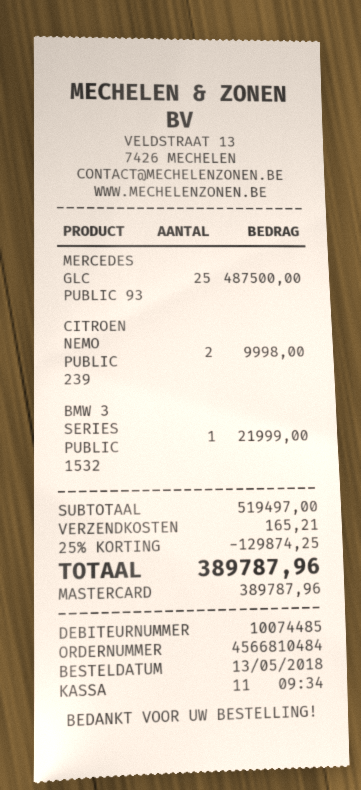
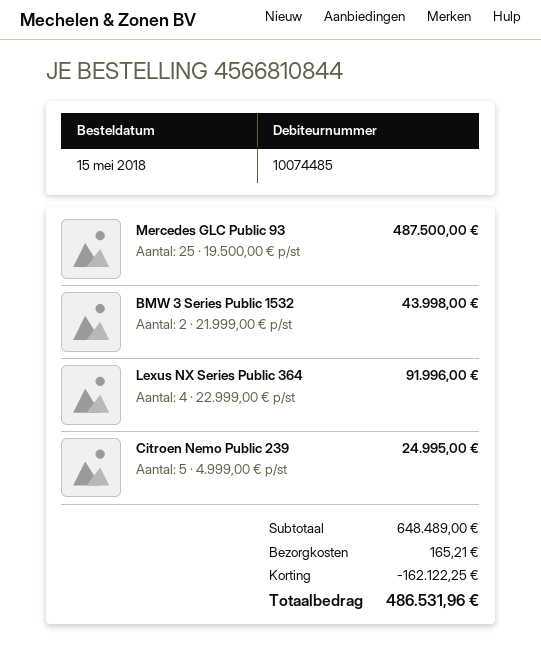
order number: 4566810484 -> 4566810844
order date: 2018-05-13 -> 2018-05-15
CITROEN NEMO PUBLIC 239: 2 for 9998.00 -> 5 for 24995.00
BMW 3 SERIES PUBLIC 1532: 1 for 21999.00 -> 2 for 43998.00
Lexus NX Series Public 364: none -> 4 for 91996.00
subtotal: 519497.00 -> 648489.00
discount: 129874.25 -> 162122.25
total: 389787.96 -> 486531.96

